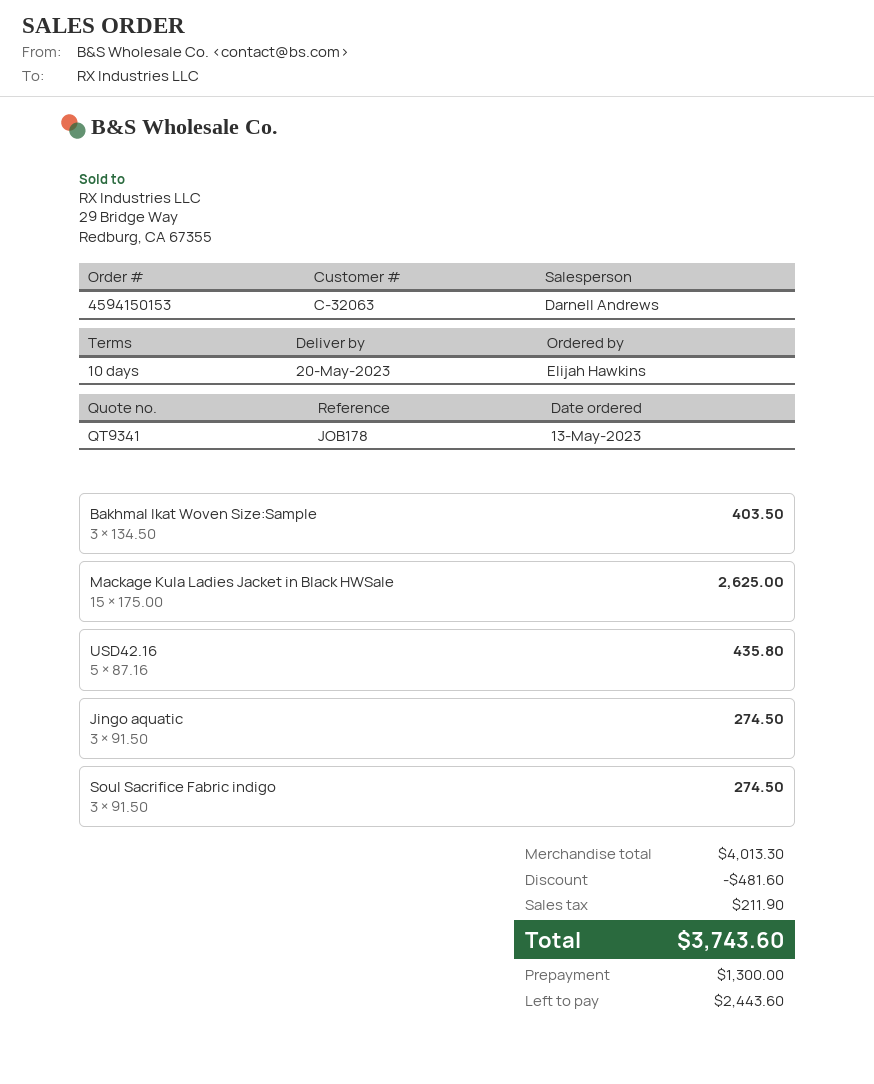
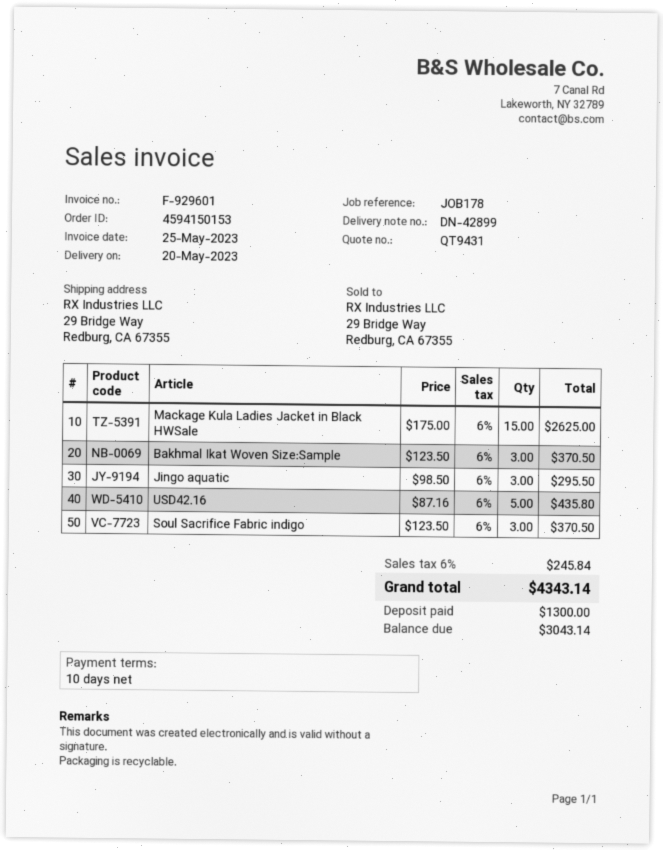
quote number: QT9341 -> QT9431
Bakhmal Ikat Woven Size:Sample: 3 x 134.50 = 403.50 -> 3 x 123.50 = 370.50
Jingo aquatic: 3 x 91.50 = 274.50 -> 3 x 98.50 = 295.50
Soul Sacrifice Fabric indigo: 3 x 91.50 = 274.50 -> 3 x 123.50 = 370.50
discount: 481.60 -> none
tax: 211.90 -> 245.84
total: 3743.60 -> 4343.14
balance: 2443.60 -> 3043.14

